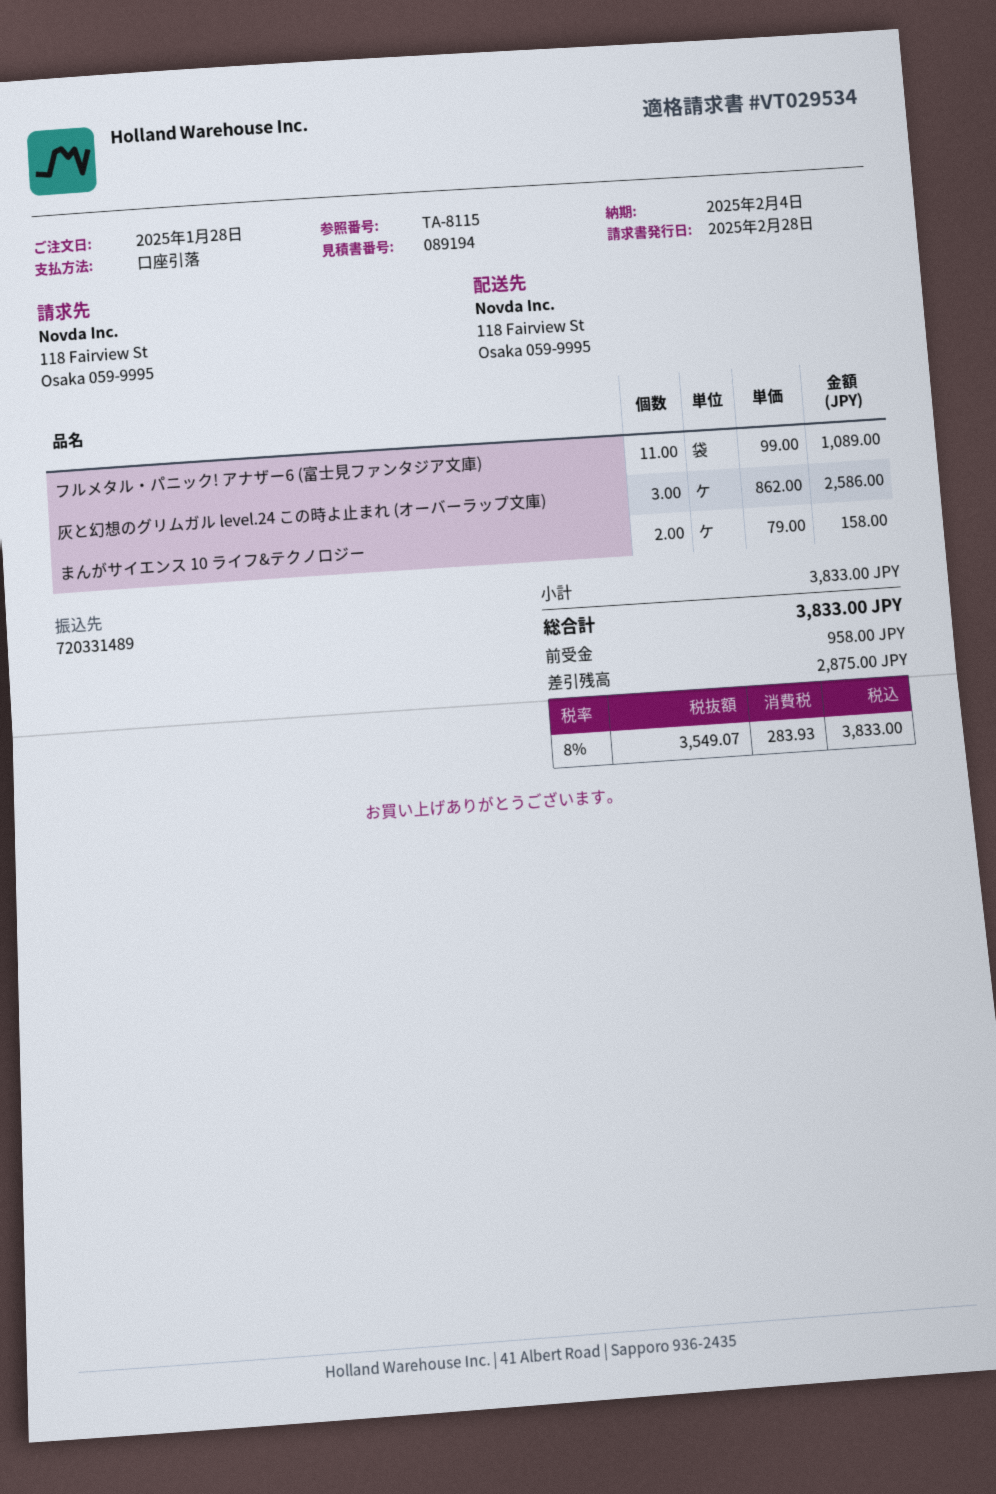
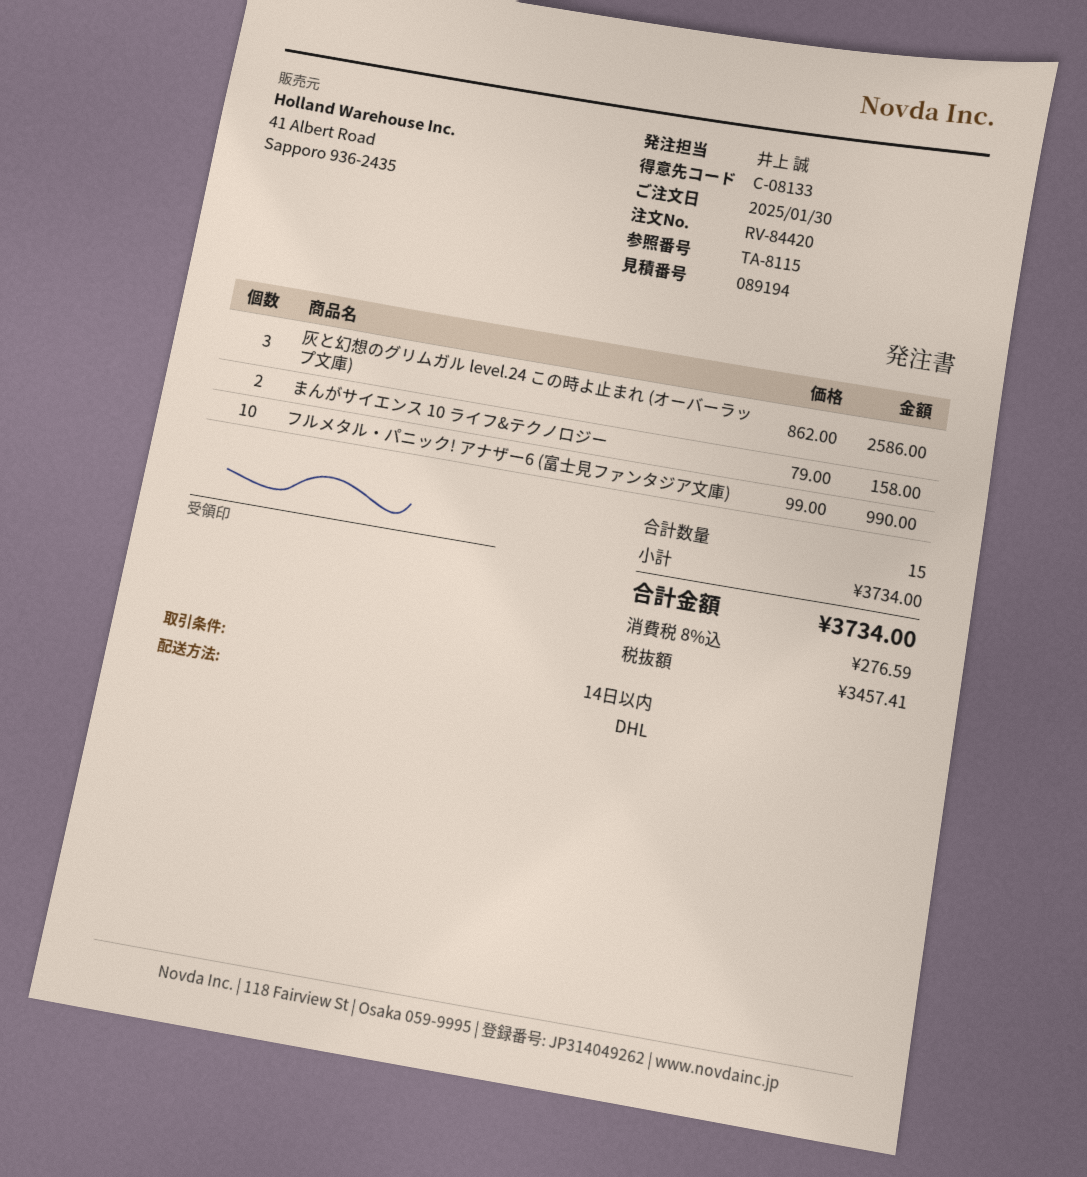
order date: 2025-01-28 -> 2025-01-30
フルメタル・パニック! アナザー6 (富士見ファンタジア文庫): 11 x 99.00 = 1089.00 -> 10 x 99.00 = 990.00
subtotal: 3833.00 -> 3734.00
net: 3549.07 -> 3457.41
tax: 8% = 283.93 -> 8% = 276.59
total: 3833.00 -> 3734.00

